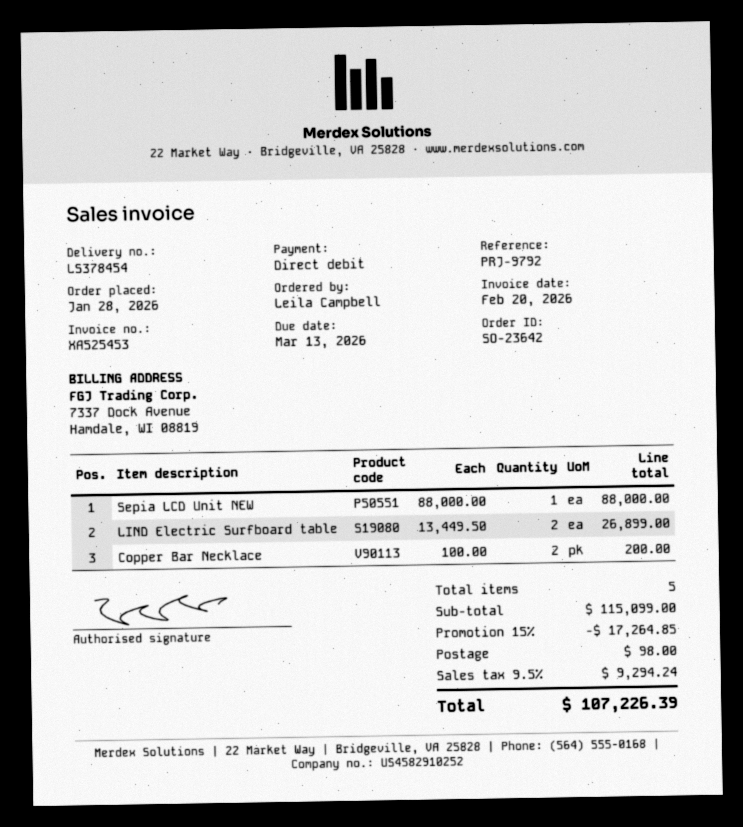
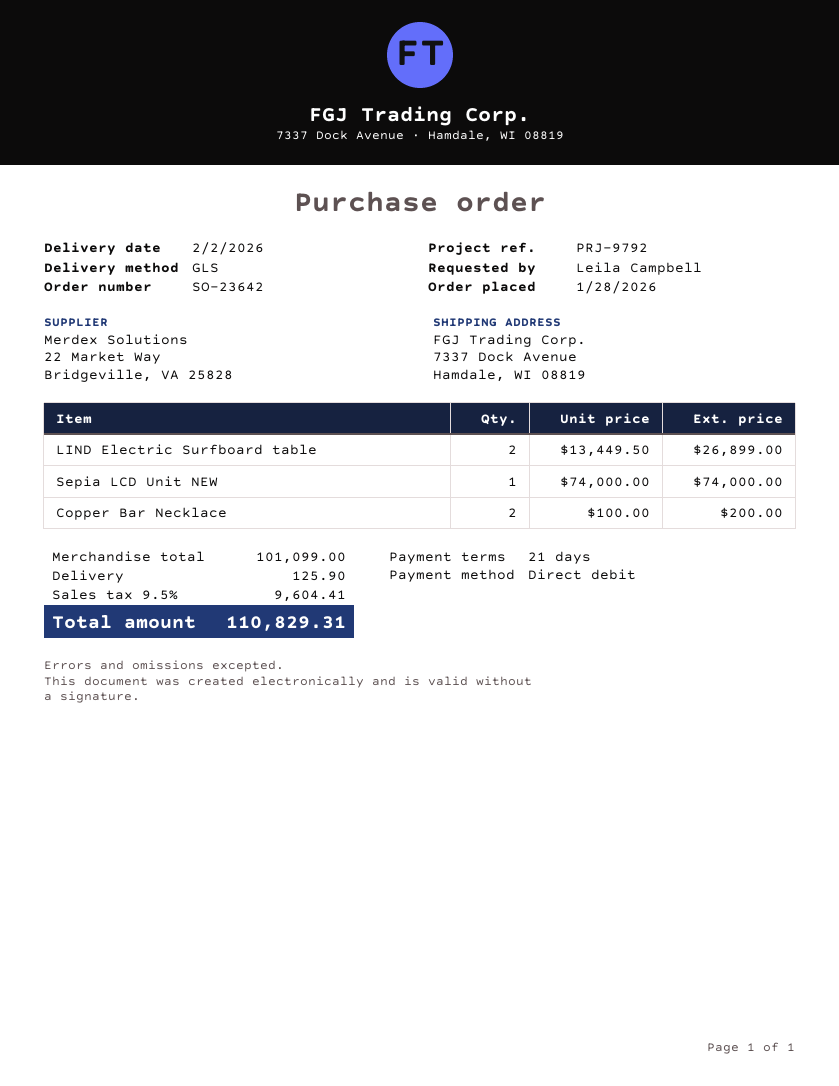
Sepia LCD Unit NEW: 1 x 88000.00 = 88000.00 -> 1 x 74000.00 = 74000.00
subtotal: 115099.00 -> 101099.00
discount: 15% = 17264.85 -> none
shipping: 98.00 -> 125.90
tax: 9.5% = 9294.24 -> 9.5% = 9604.41
total: 107226.39 -> 110829.31

